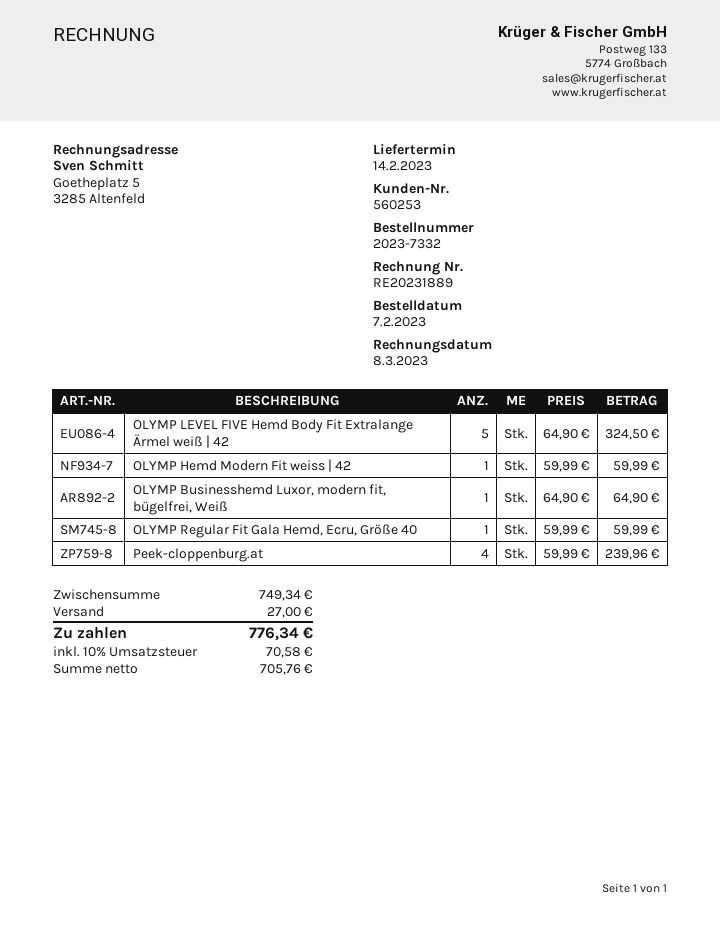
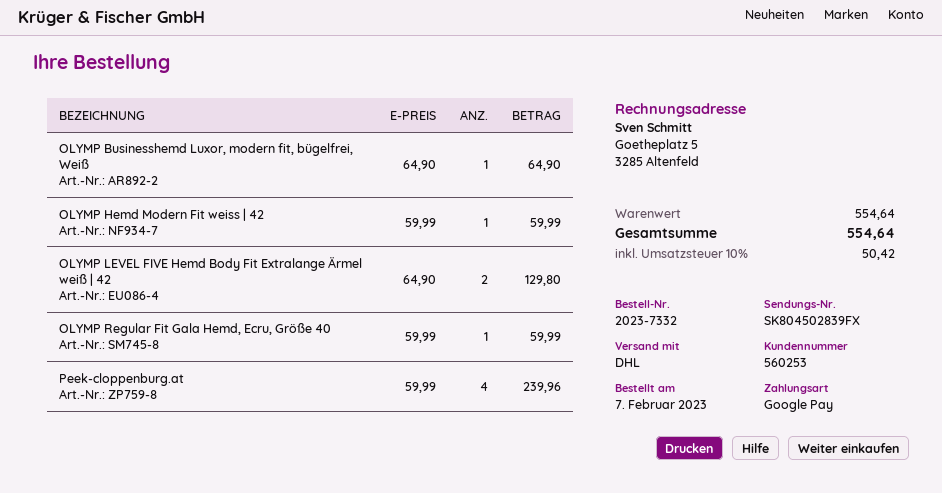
OLYMP LEVEL FIVE Hemd Body Fit Extralange Ärmel weiß | 42: 5 x 64.90 = 324.50 -> 2 x 64.90 = 129.80
subtotal: 749.34 -> 554.64
shipping: 27.00 -> none
tax: 10% = 70.58 -> 10% = 50.42
total: 776.34 -> 554.64

